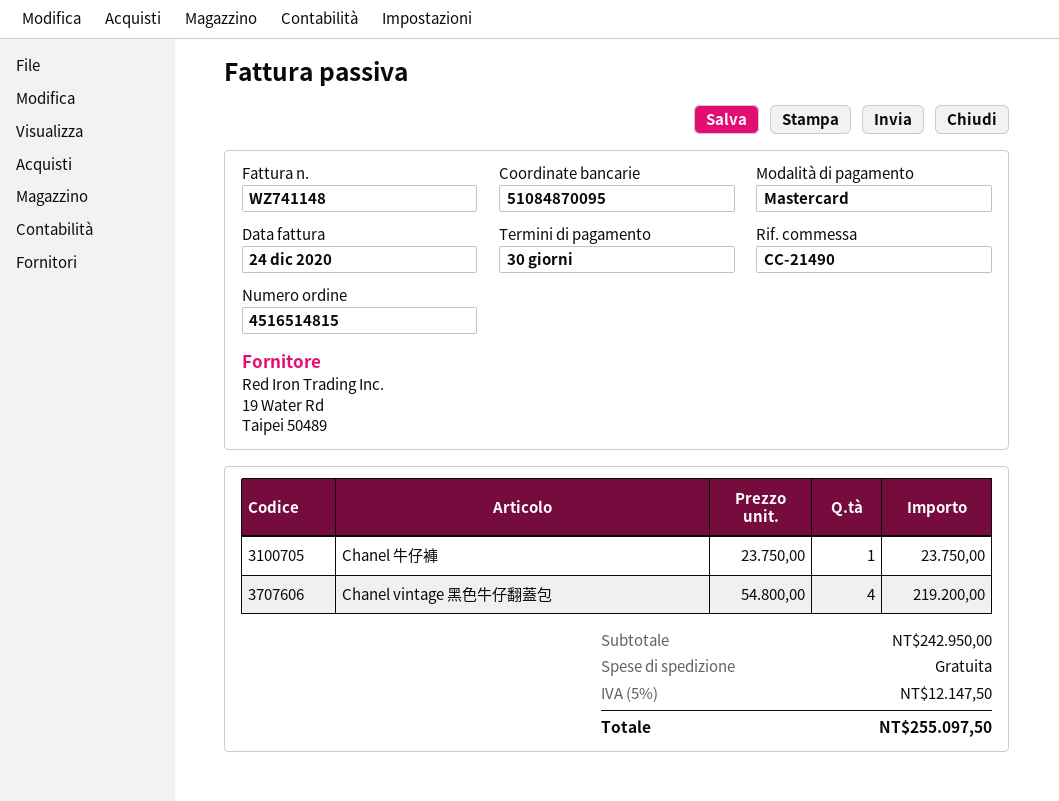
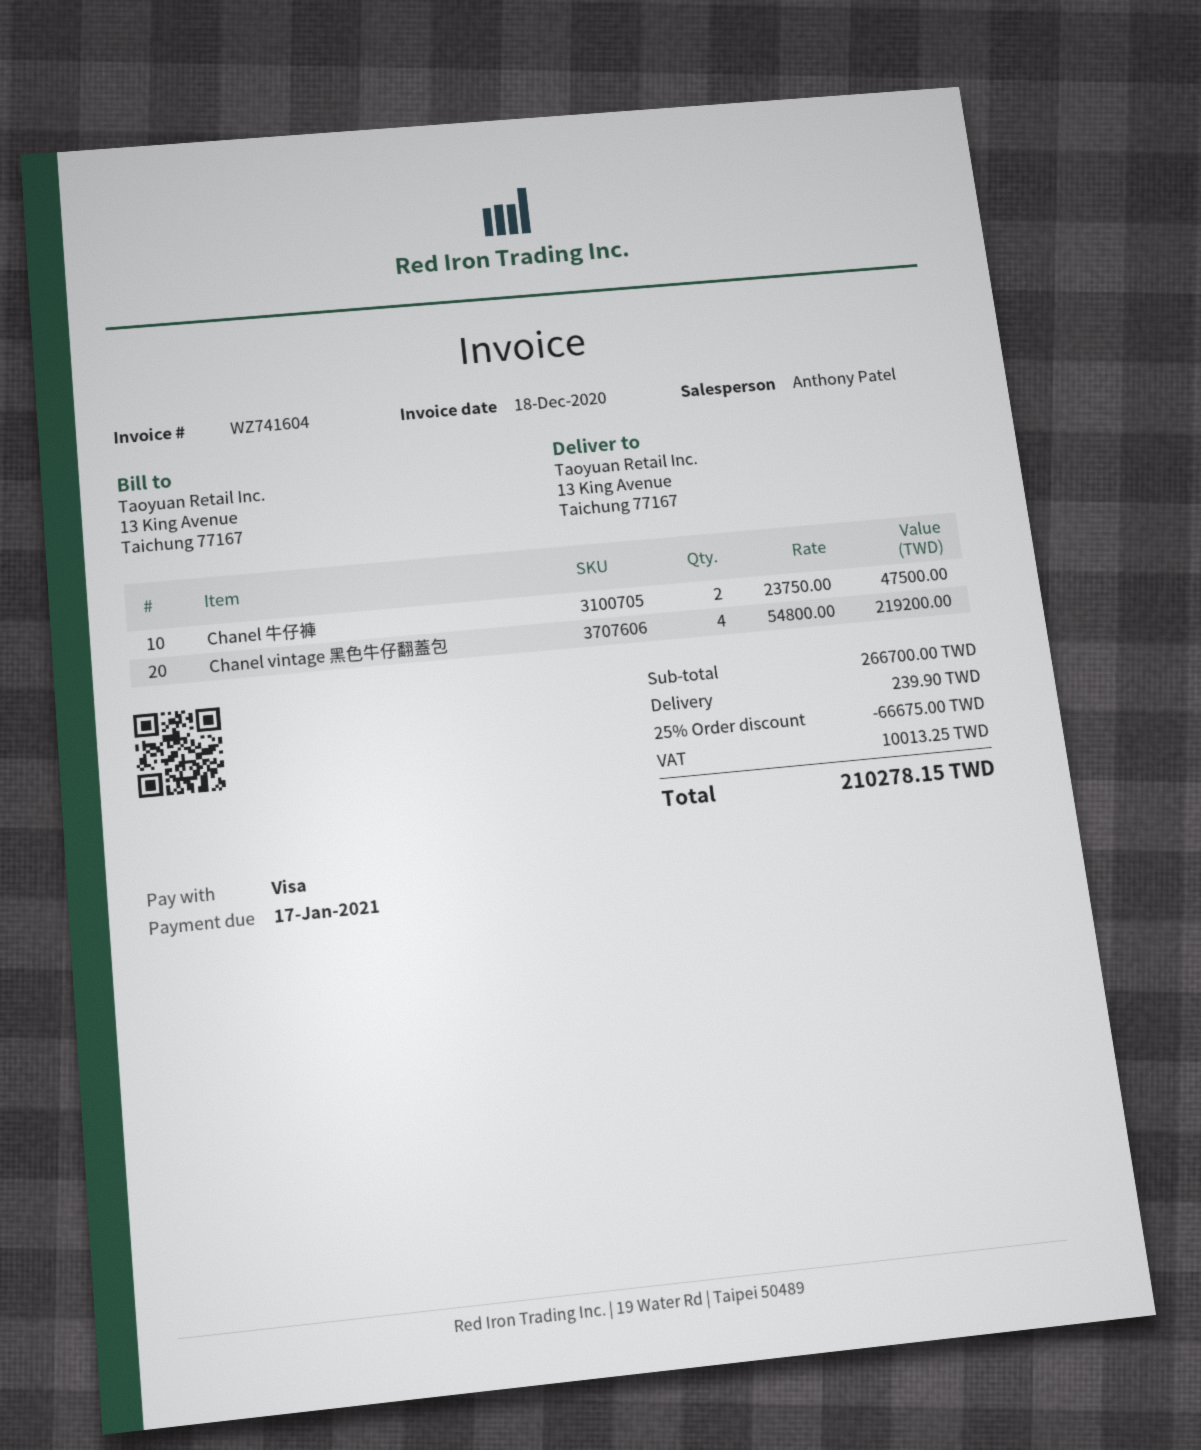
invoice number: WZ741148 -> WZ741604
invoice date: 2020-12-24 -> 2020-12-18
payment method: Mastercard -> Visa
Chanel 牛仔褲: 1 x 23750.00 = 23750.00 -> 2 x 23750.00 = 47500.00
subtotal: 242950.00 -> 266700.00
discount: none -> 25% = 66675.00
shipping: 0.00 -> 239.90
tax: 12147.50 -> 10013.25
total: 255097.50 -> 210278.15

